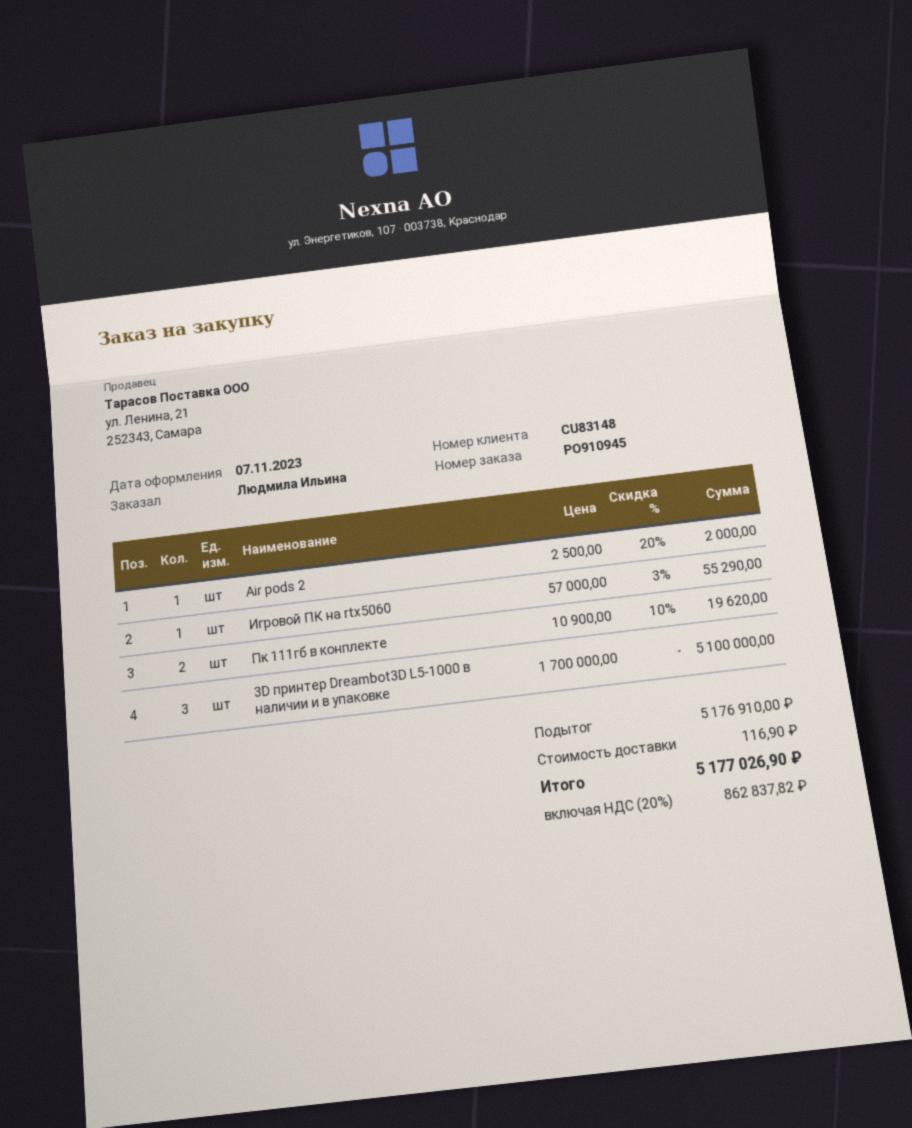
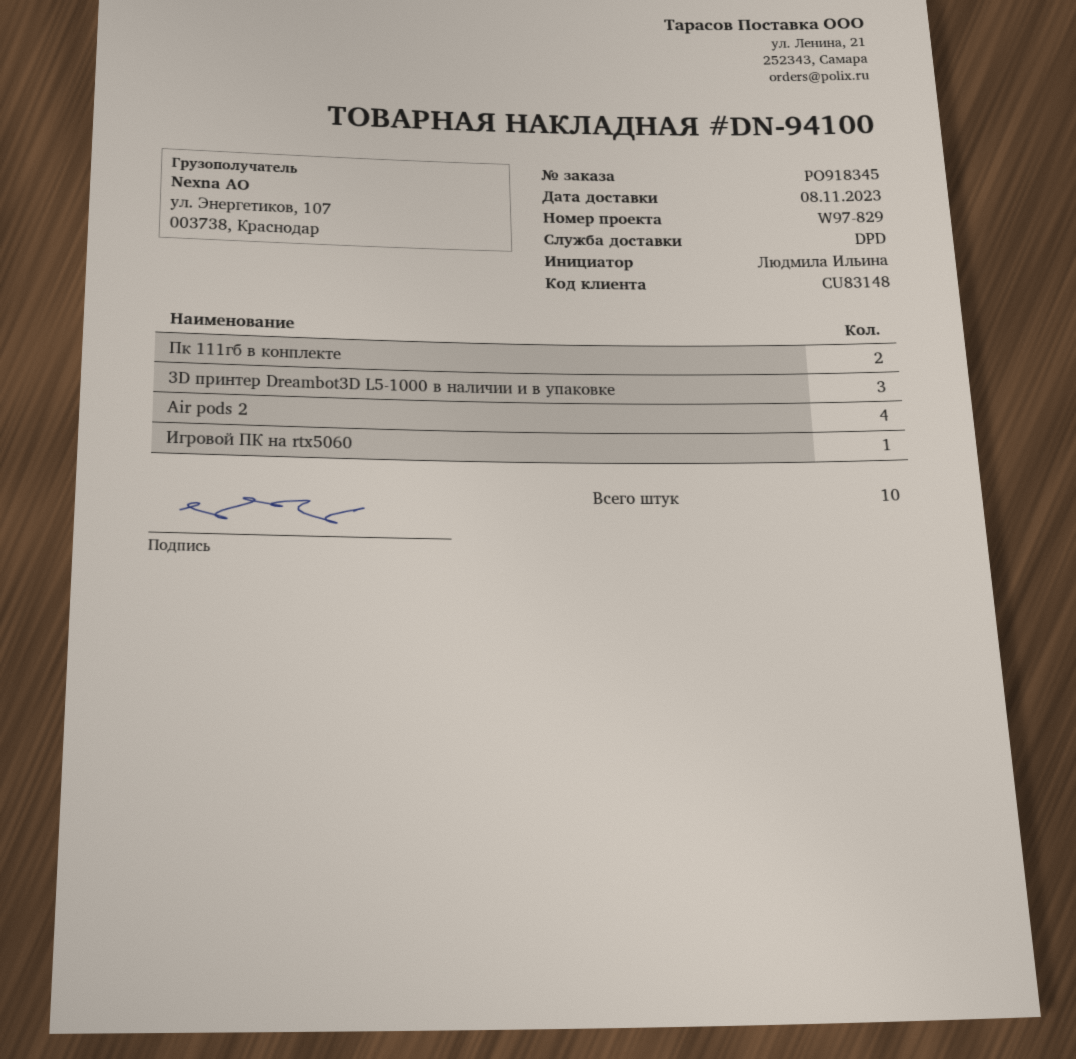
order number: PO910945 -> PO918345
Air pods 2: 1 -> 4

